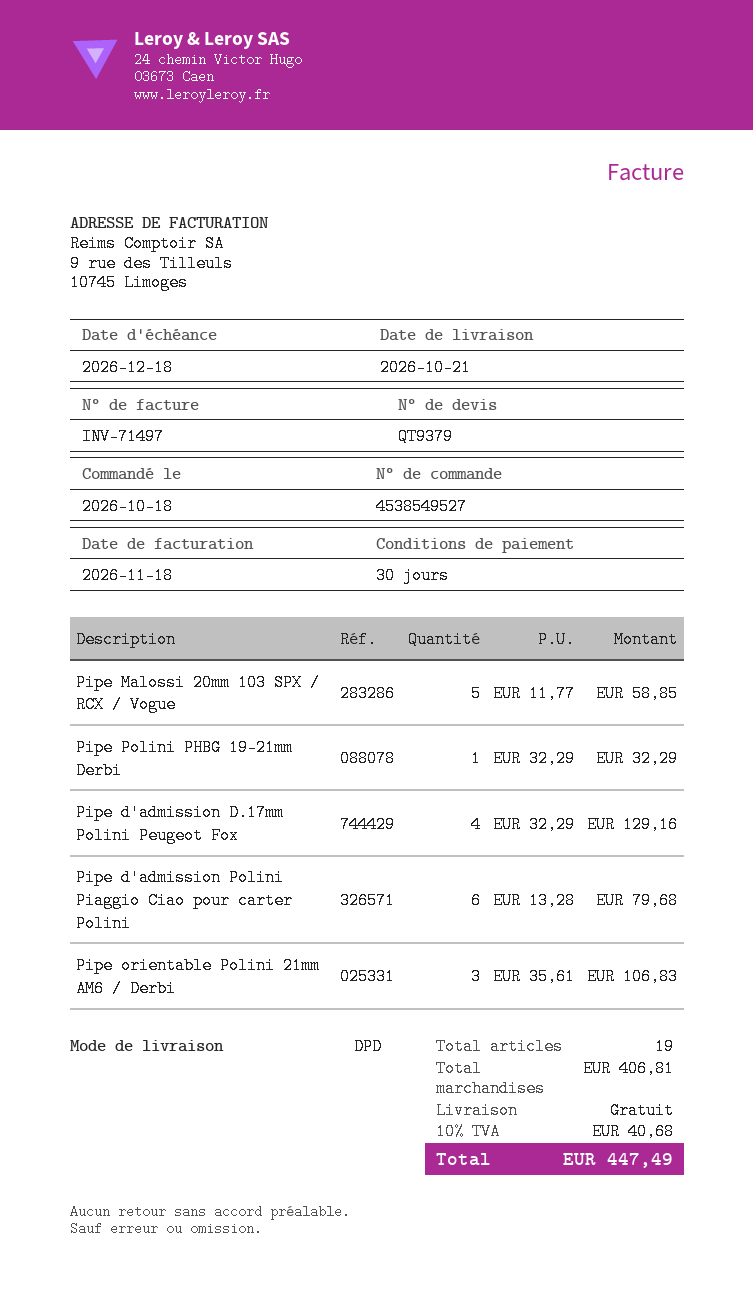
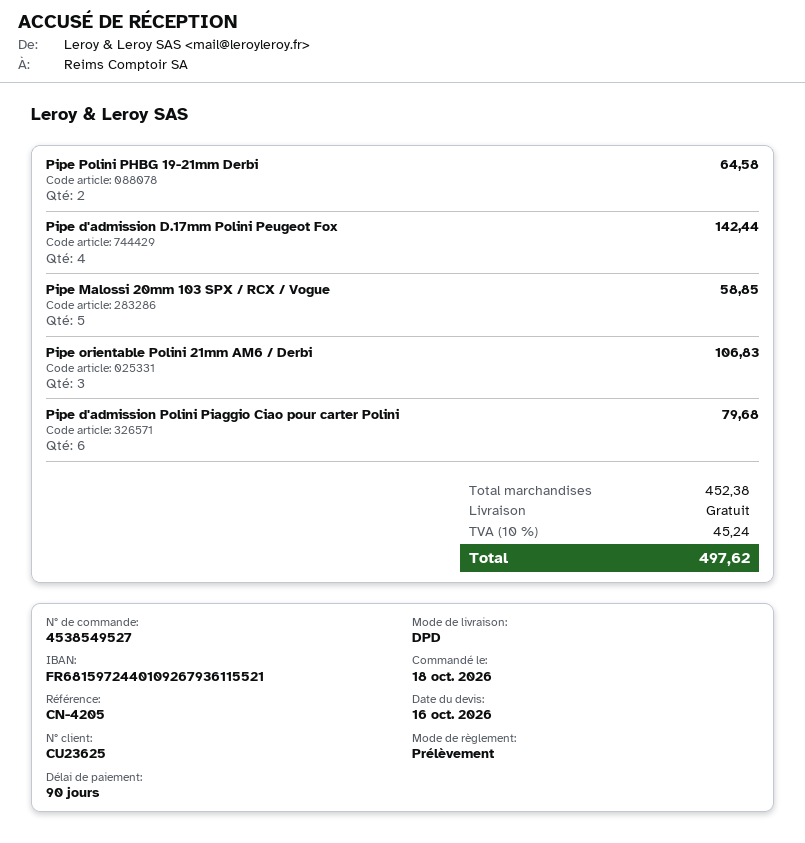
payment terms: 30 days -> 90 days
Pipe Polini PHBG 19-21mm Derbi: 1 for 32.29 -> 2 for 64.58
Pipe d'admission D.17mm Polini Peugeot Fox: 4 for 129.16 -> 4 for 142.44
subtotal: 406.81 -> 452.38
tax: 10% = 40.68 -> 10% = 45.24
total: 447.49 -> 497.62

